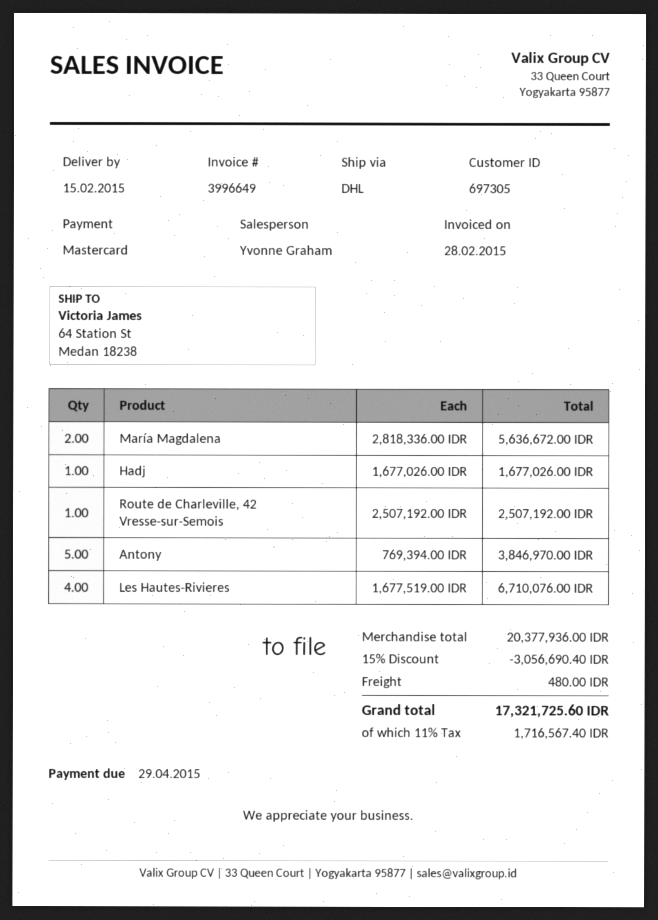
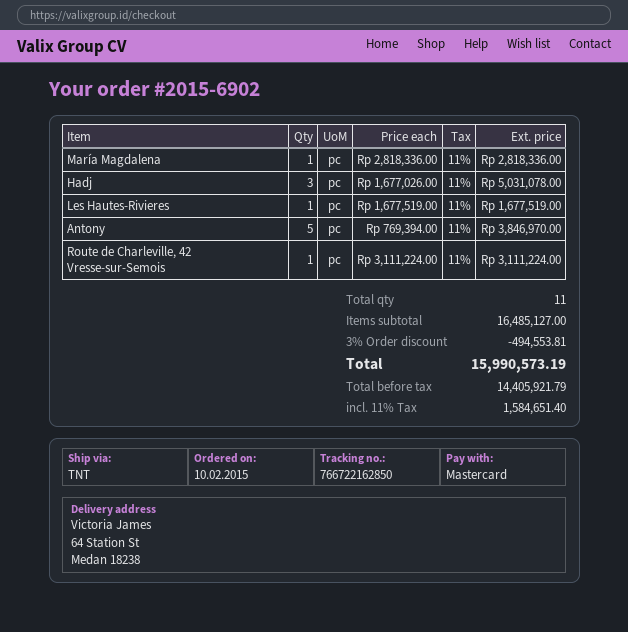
shipping method: DHL -> TNT
María Magdalena: 2 x 2818336.00 = 5636672.00 -> 1 x 2818336.00 = 2818336.00
Hadj: 1 x 1677026.00 = 1677026.00 -> 3 x 1677026.00 = 5031078.00
Route de Charleville, 42 Vresse-sur-Semois: 1 x 2507192.00 = 2507192.00 -> 1 x 3111224.00 = 3111224.00
Les Hautes-Rivieres: 4 x 1677519.00 = 6710076.00 -> 1 x 1677519.00 = 1677519.00
subtotal: 20377936.00 -> 16485127.00
discount: 15% = 3056690.40 -> 3% = 494553.81
shipping: 480.00 -> none
tax: 11% = 1716567.40 -> 11% = 1584651.40
total: 17321725.60 -> 15990573.19

